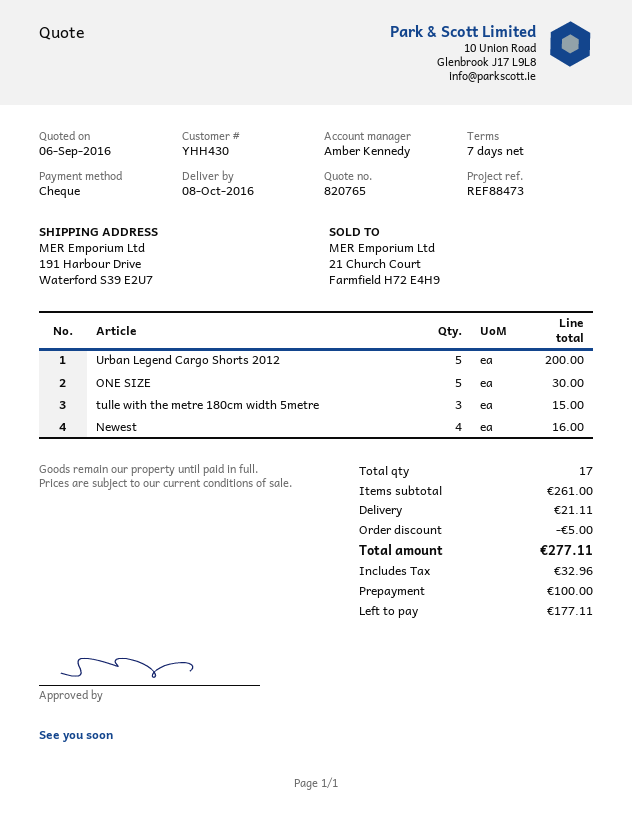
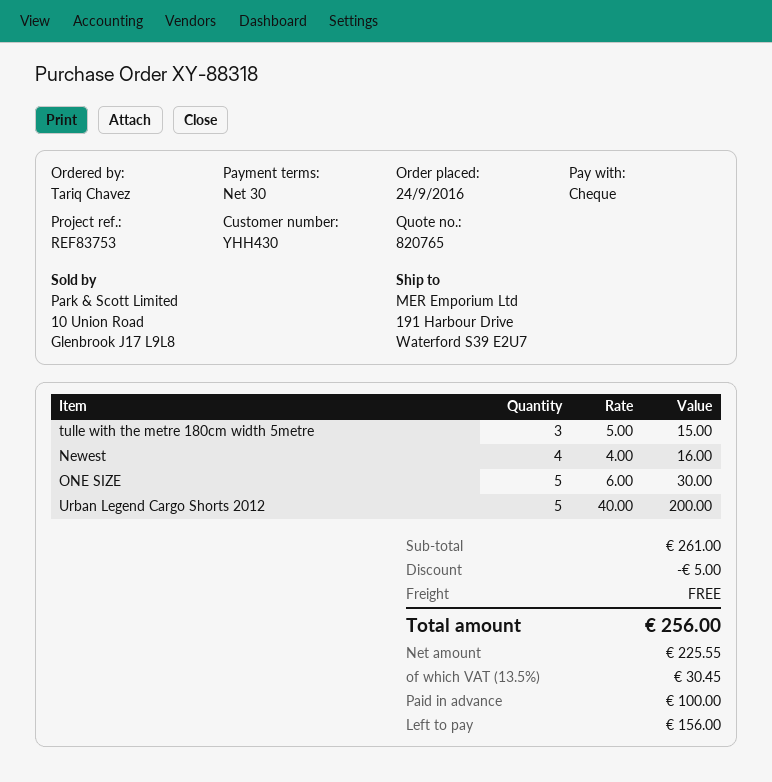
payment terms: 7 days -> 30 days
reference: REF88473 -> REF83753
shipping: 21.11 -> 0.00
tax: 32.96 -> 30.45
total: 277.11 -> 256.00
balance: 177.11 -> 156.00

